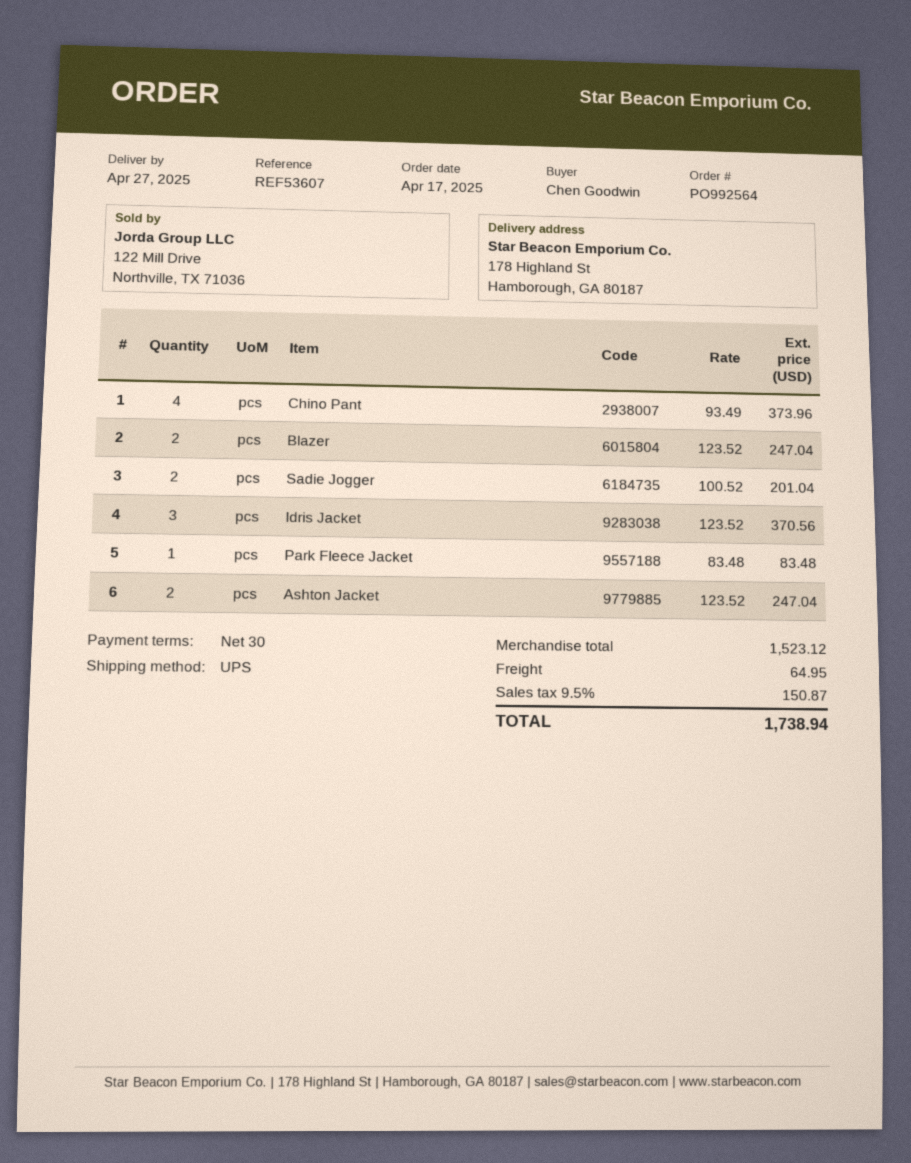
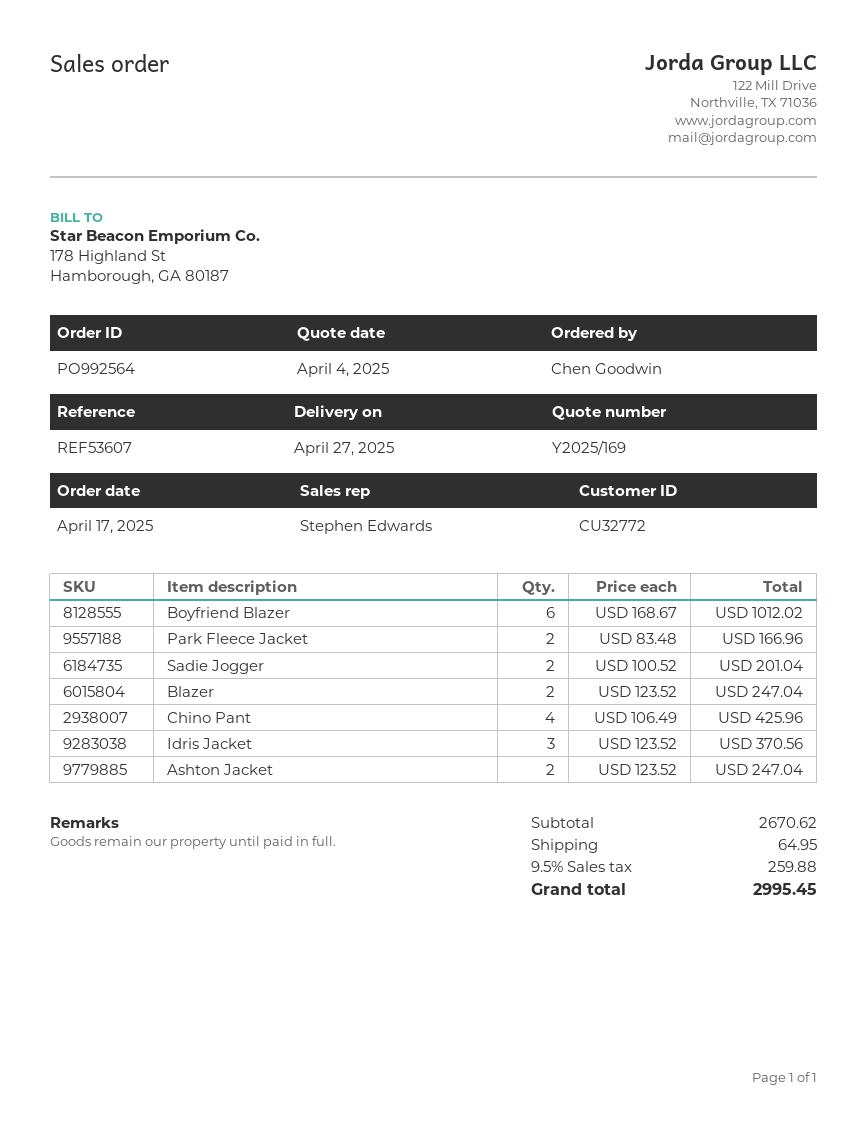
Chino Pant: 4 x 93.49 = 373.96 -> 4 x 106.49 = 425.96
Park Fleece Jacket: 1 x 83.48 = 83.48 -> 2 x 83.48 = 166.96
Boyfriend Blazer: none -> 6 x 168.67 = 1012.02
subtotal: 1523.12 -> 2670.62
tax: 9.5% = 150.87 -> 9.5% = 259.88
total: 1738.94 -> 2995.45

